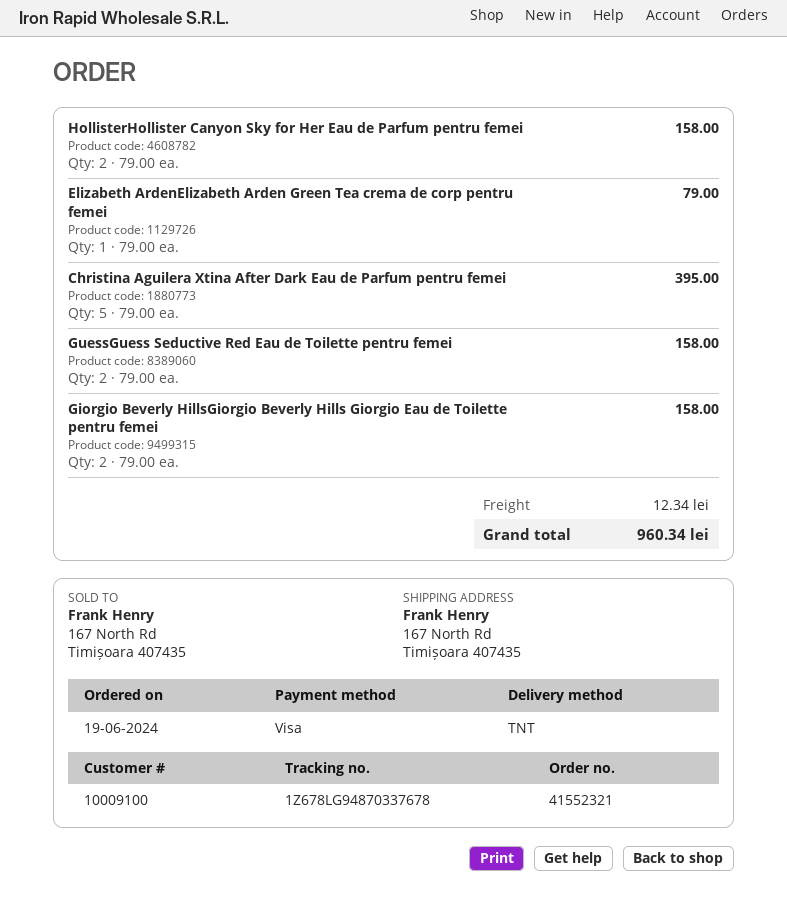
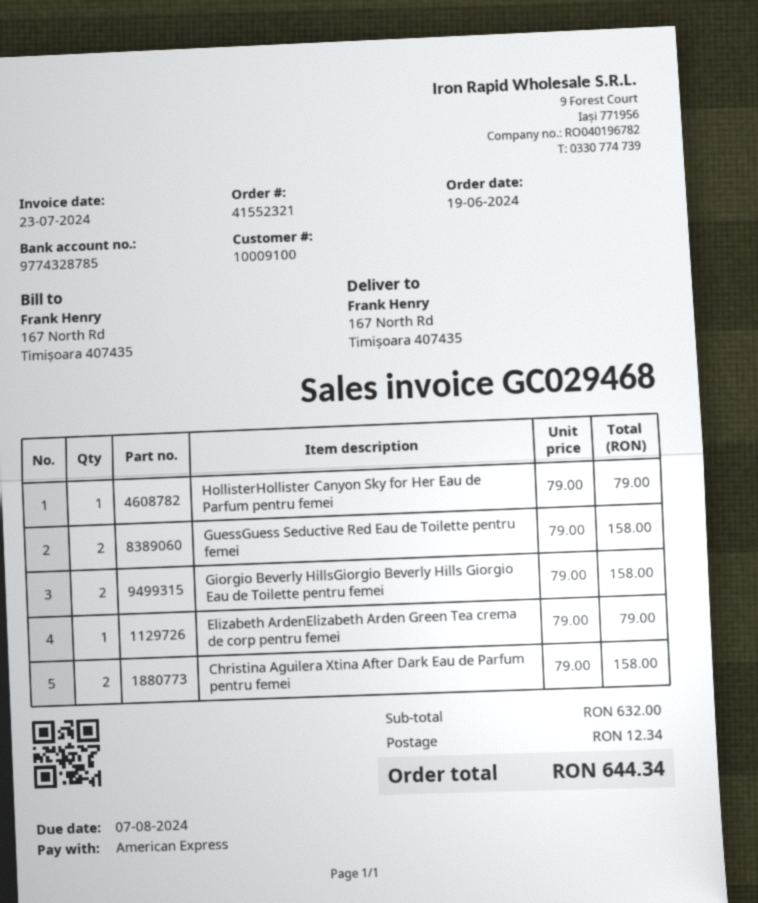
payment method: Visa -> American Express
HollisterHollister Canyon Sky for Her Eau de Parfum pentru femei: 2 x 79.00 = 158.00 -> 1 x 79.00 = 79.00
Christina Aguilera Xtina After Dark Eau de Parfum pentru femei: 5 x 79.00 = 395.00 -> 2 x 79.00 = 158.00
total: 960.34 -> 644.34

